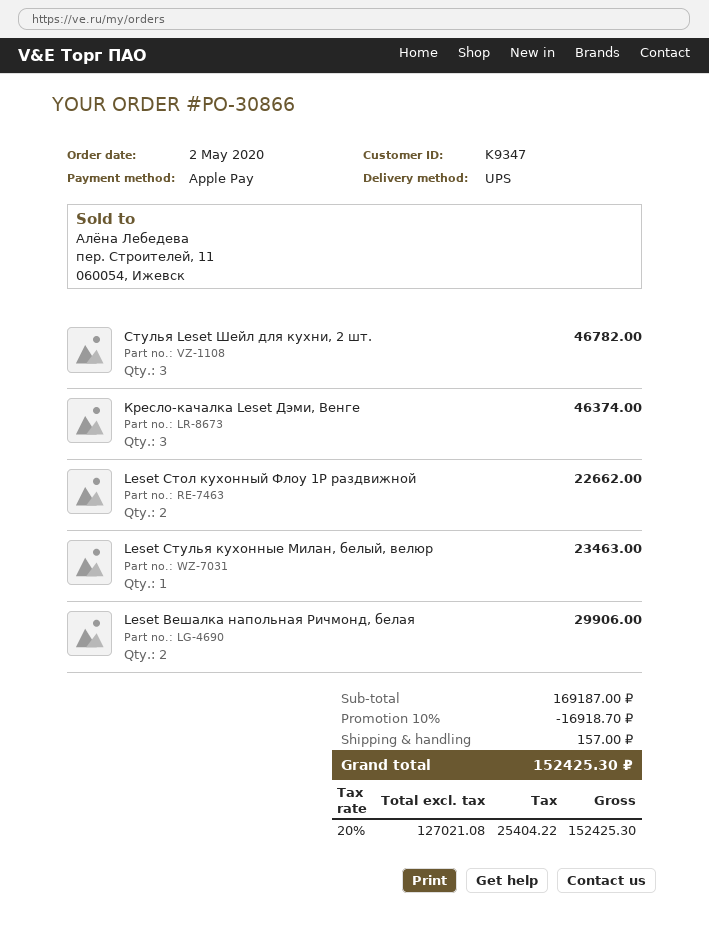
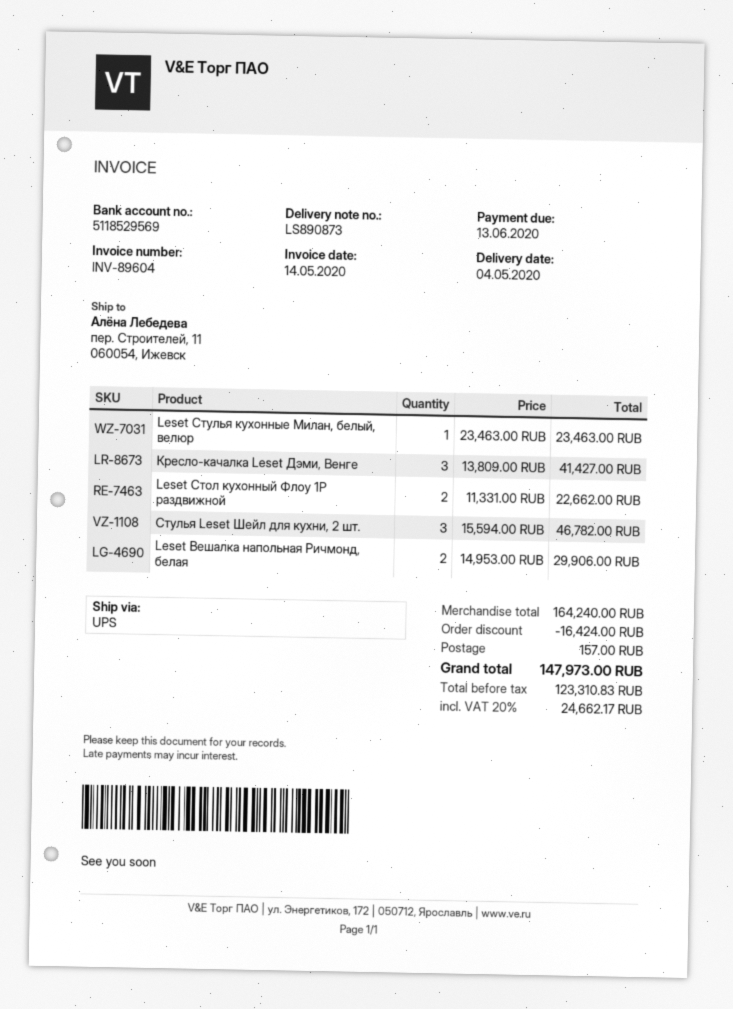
Кресло-качалка Leset Дэми, Венге: 3 for 46374.00 -> 3 for 41427.00
subtotal: 169187.00 -> 164240.00
discount: 16918.70 -> 16424.00
net: 127021.08 -> 123310.83
tax: 20% = 25404.22 -> 20% = 24662.17
total: 152425.30 -> 147973.00

